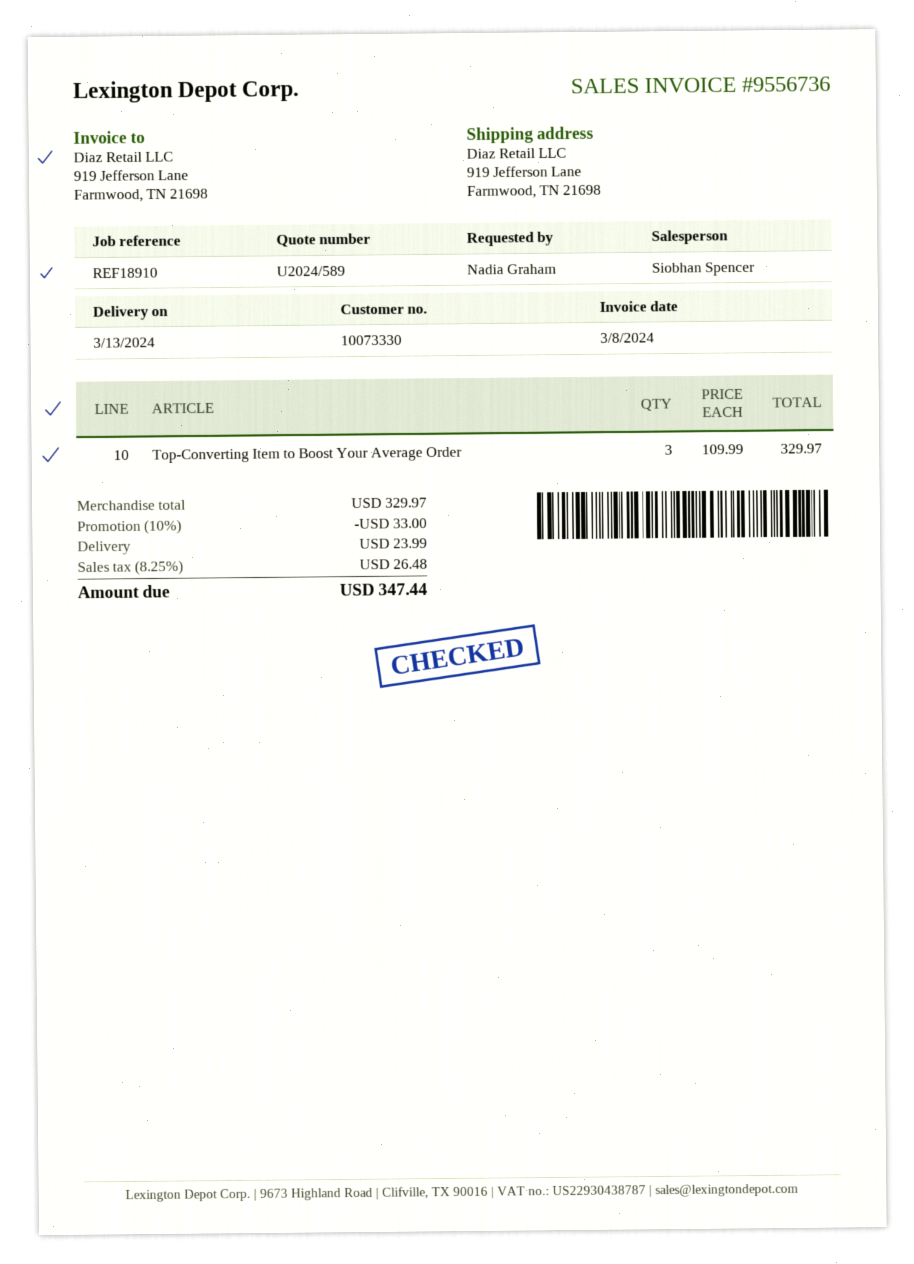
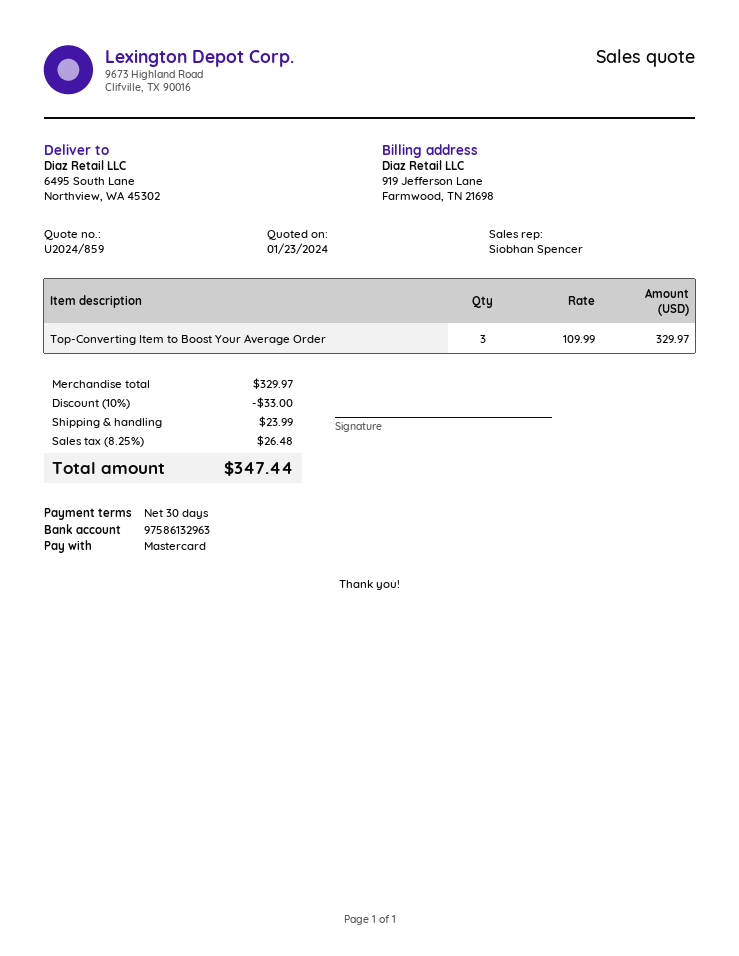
quote number: U2024/589 -> U2024/859
ship to: 919 Jefferson Lane, Farmwood, TN 21698 -> 6495 South Lane, Northview, WA 45302

